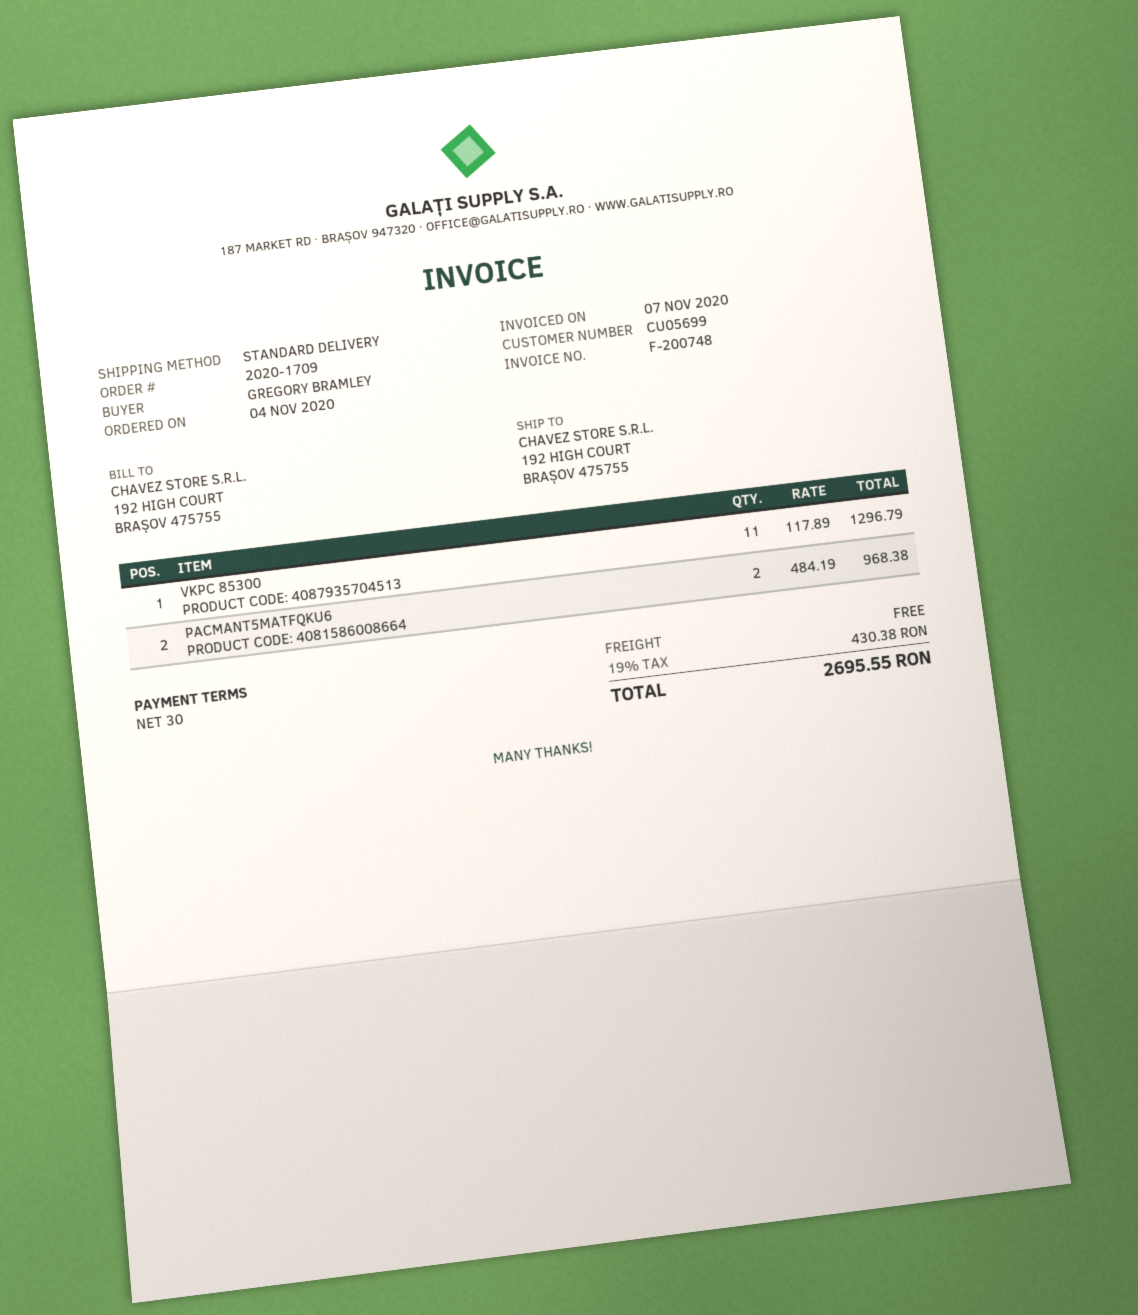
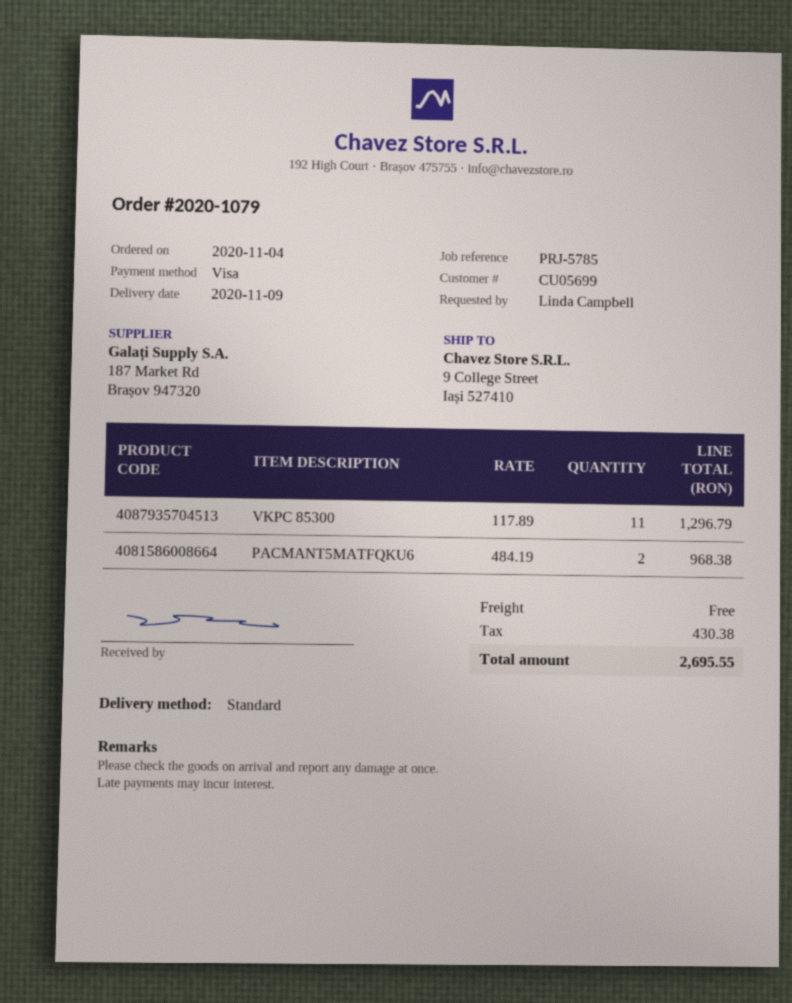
order number: 2020-1709 -> 2020-1079
ordered by: GREGORY BRAMLEY -> Linda Campbell
ship to: 192 HIGH COURT, BRAȘOV 475755 -> 9 College Street, Iași 527410

